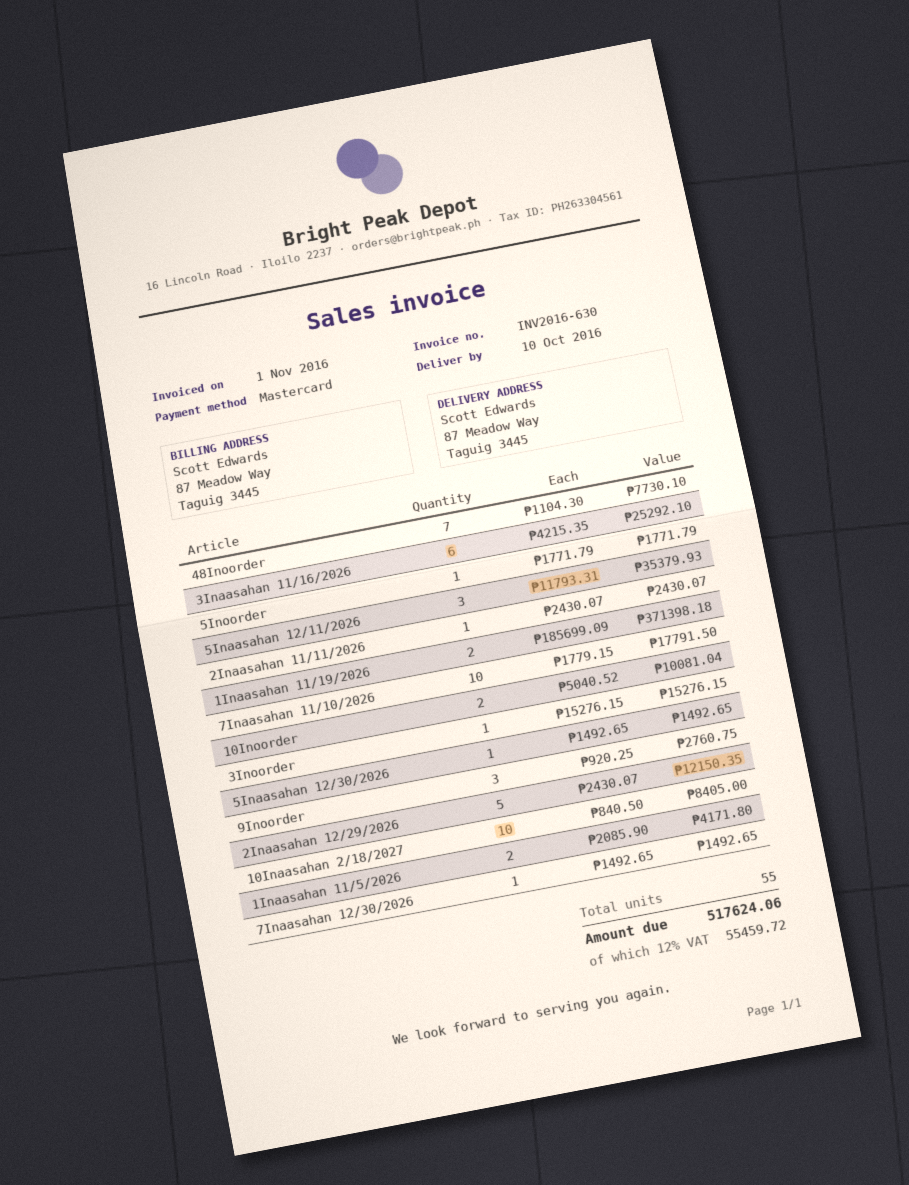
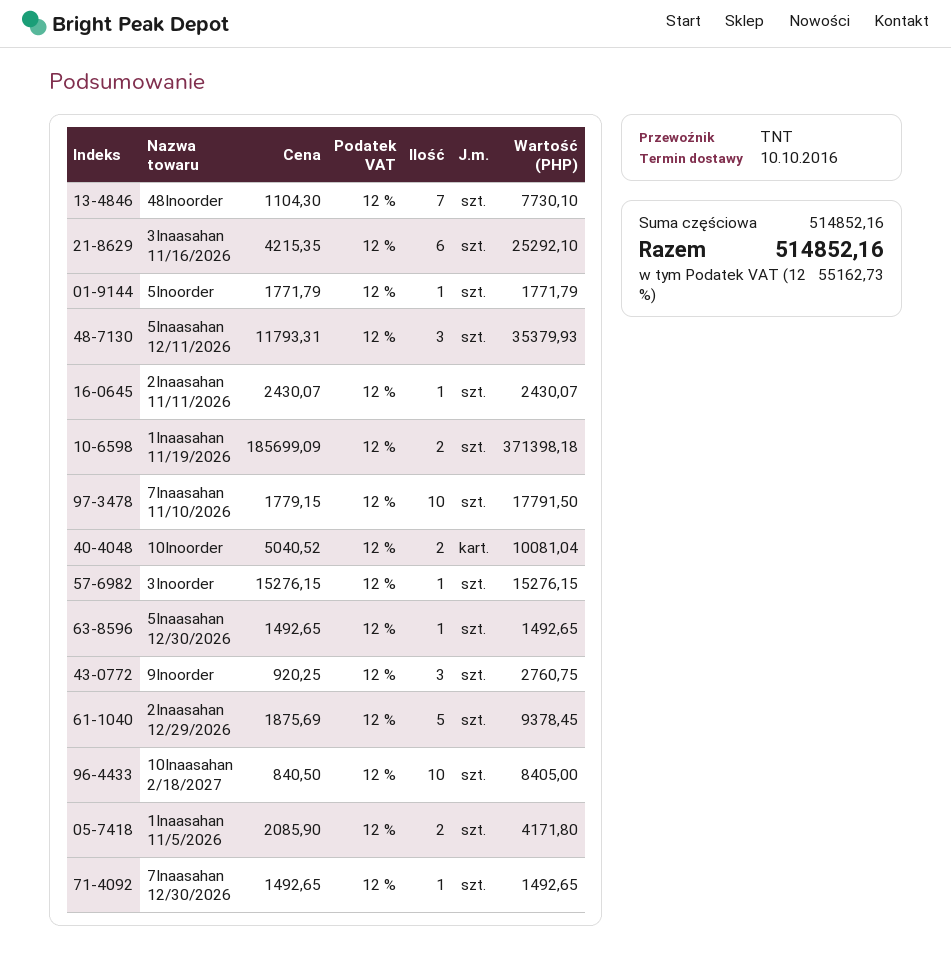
2Inaasahan 12/29/2026: 5 x 2430.07 = 12150.35 -> 5 x 1875.69 = 9378.45
tax: 12% = 55459.72 -> 12% = 55162.73
total: 517624.06 -> 514852.16

